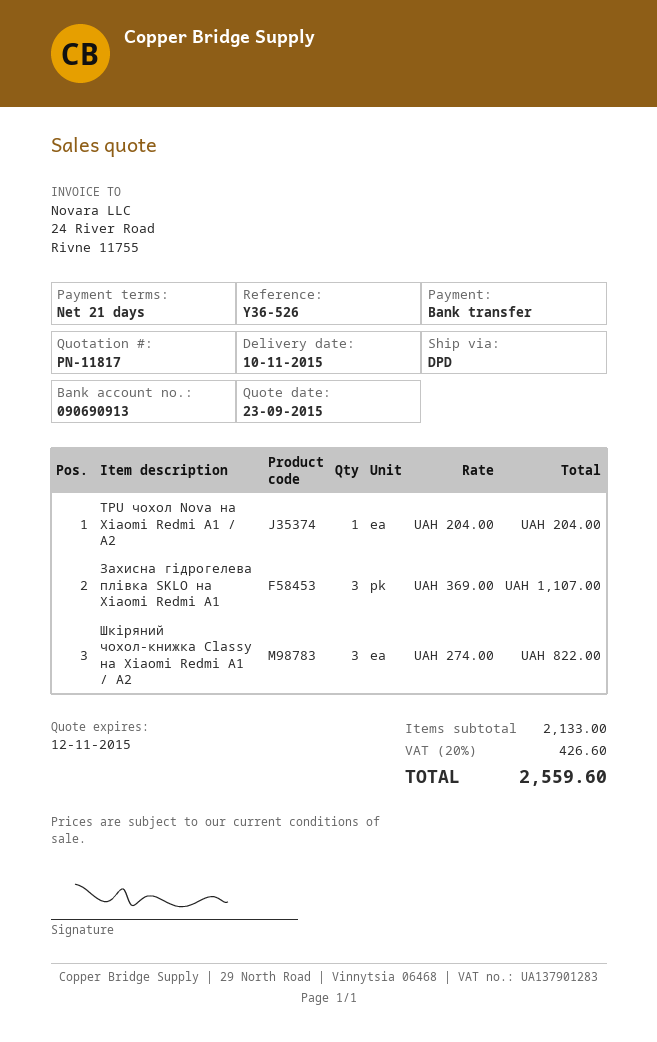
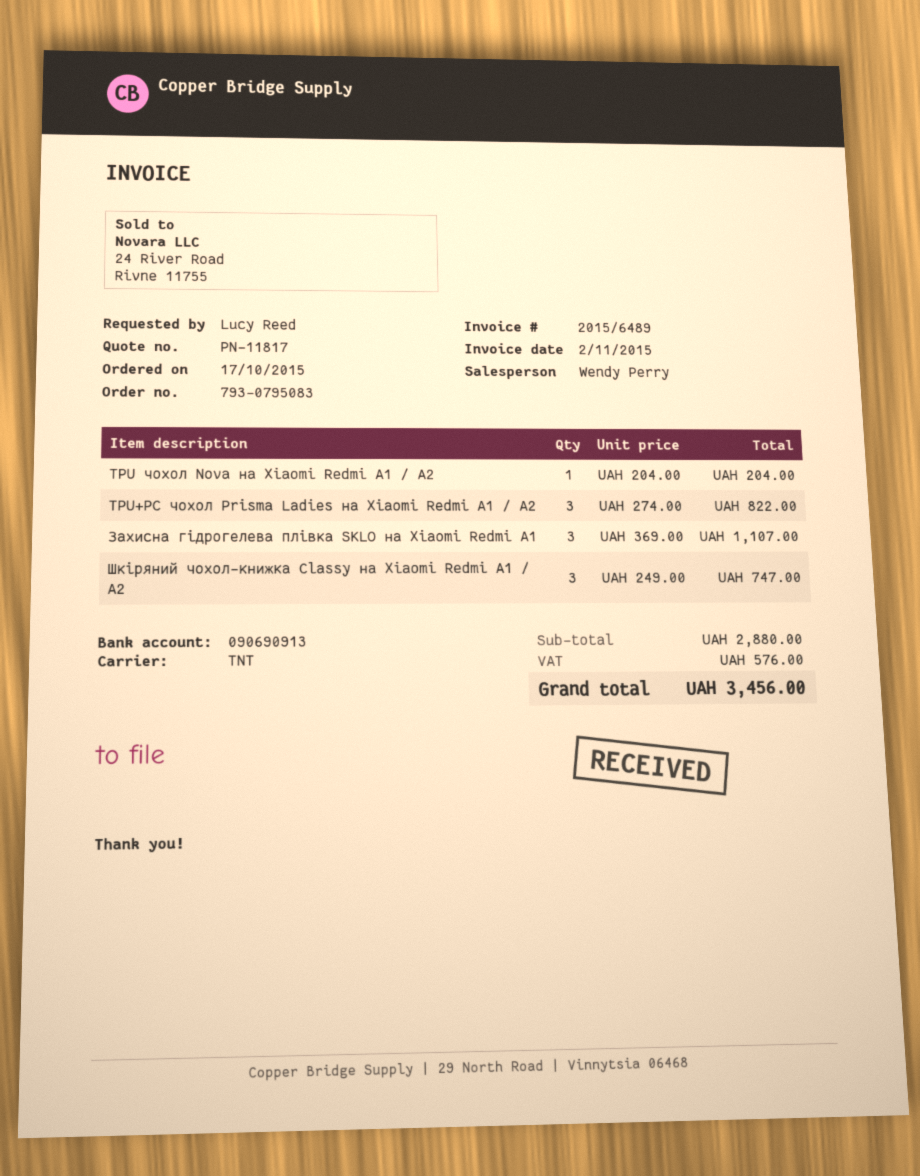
shipping method: DPD -> TNT
Шкіряний чохол-книжка Classy на Xiaomi Redmi A1 / A2: 3 x 274.00 = 822.00 -> 3 x 249.00 = 747.00
TPU+PC чохол Prisma Ladies на Xiaomi Redmi A1 / A2: none -> 3 x 274.00 = 822.00
subtotal: 2133.00 -> 2880.00
tax: 426.60 -> 576.00
total: 2559.60 -> 3456.00

